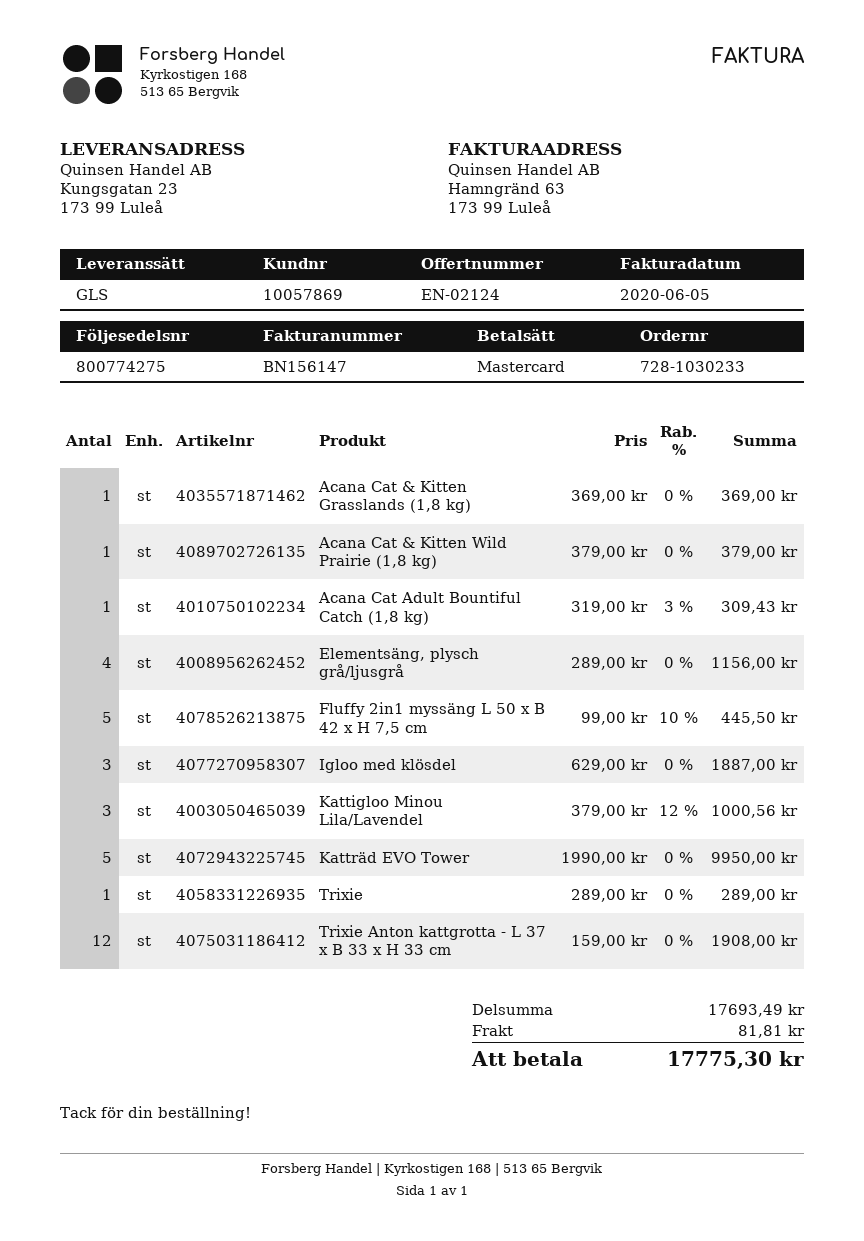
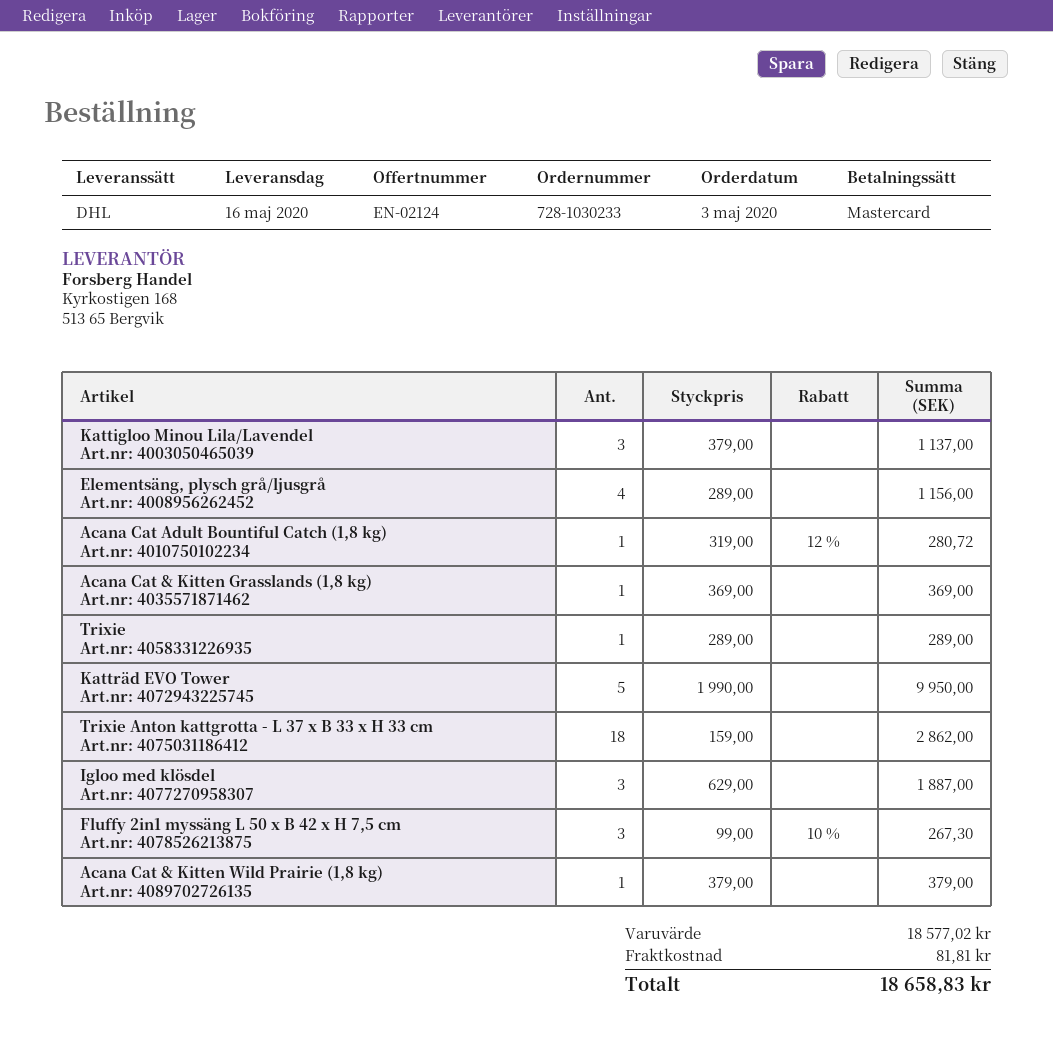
shipping method: GLS -> DHL
Acana Cat Adult Bountiful Catch (1,8 kg): 1 x 319.00 - 3% = 309.43 -> 1 x 319.00 - 12% = 280.72
Fluffy 2in1 myssäng L 50 x B 42 x H 7,5 cm: 5 x 99.00 - 10% = 445.50 -> 3 x 99.00 - 10% = 267.30
Kattigloo Minou Lila/Lavendel: 3 x 379.00 - 12% = 1000.56 -> 3 x 379.00 = 1137.00
Trixie Anton kattgrotta - L 37 x B 33 x H 33 cm: 12 x 159.00 = 1908.00 -> 18 x 159.00 = 2862.00
subtotal: 17693.49 -> 18577.02
total: 17775.30 -> 18658.83

